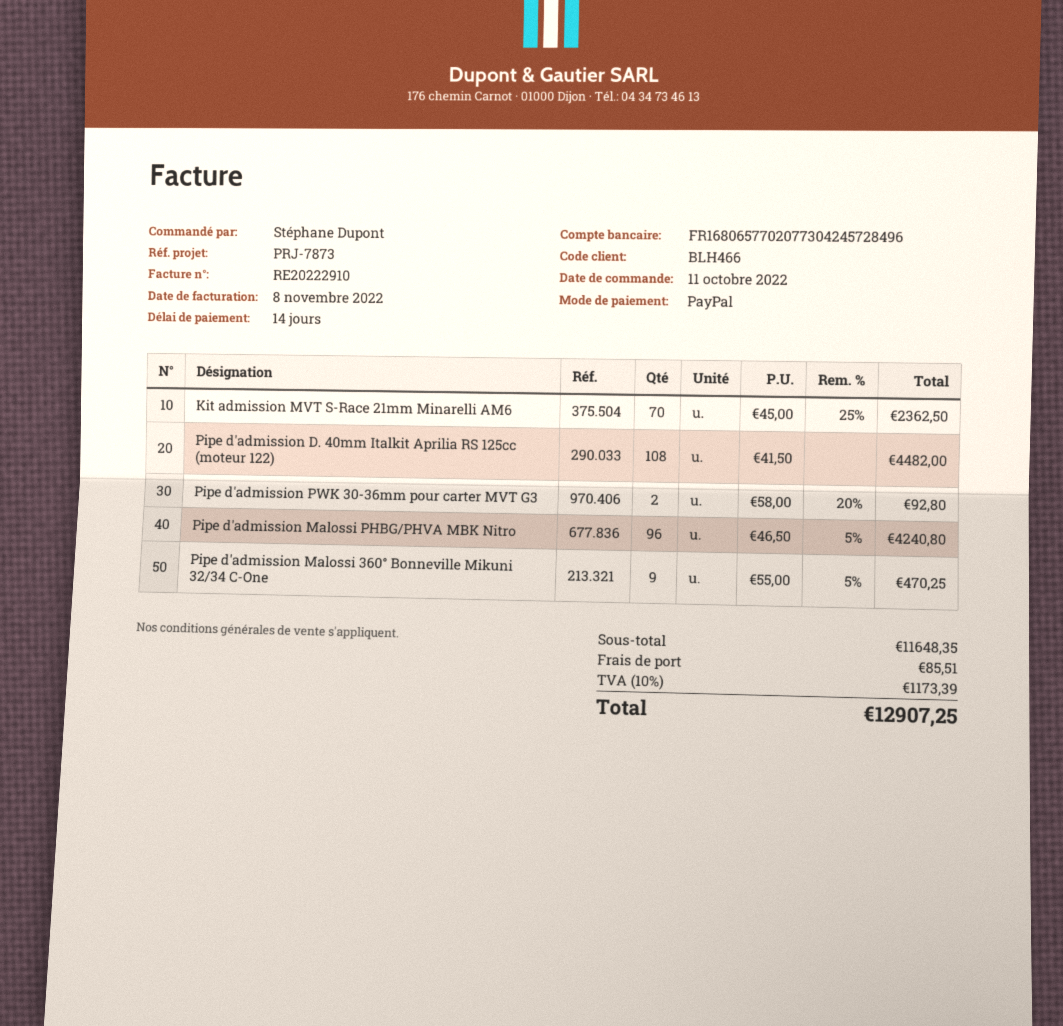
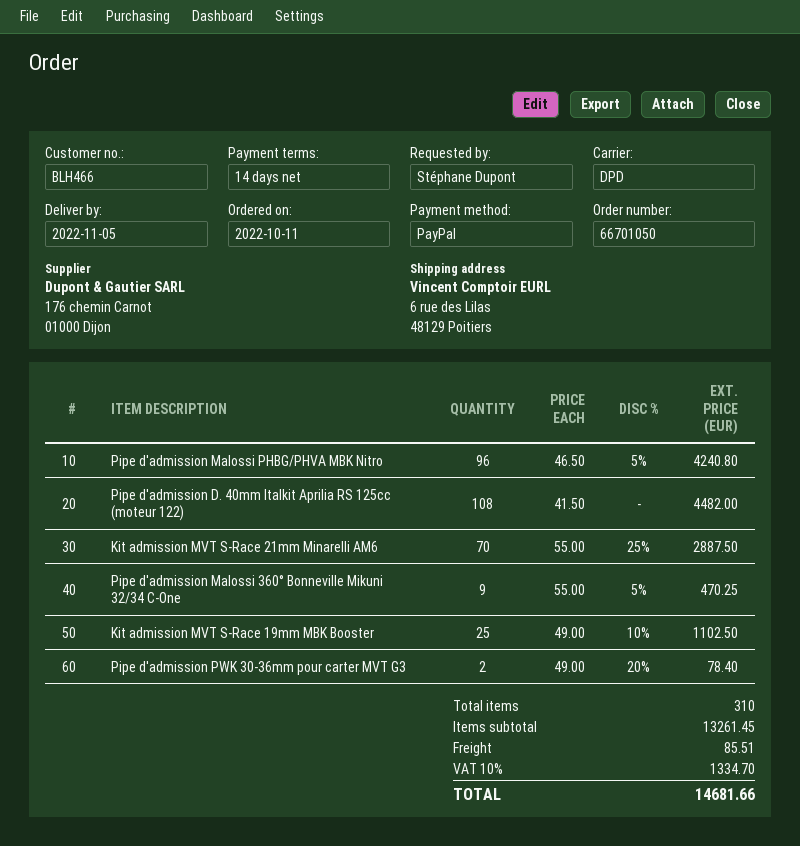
Kit admission MVT S-Race 21mm Minarelli AM6: 70 x 45.00 - 25% = 2362.50 -> 70 x 55.00 - 25% = 2887.50
Pipe d'admission PWK 30-36mm pour carter MVT G3: 2 x 58.00 - 20% = 92.80 -> 2 x 49.00 - 20% = 78.40
Kit admission MVT S-Race 19mm MBK Booster: none -> 25 x 49.00 - 10% = 1102.50
subtotal: 11648.35 -> 13261.45
tax: 10% = 1173.39 -> 10% = 1334.70
total: 12907.25 -> 14681.66

